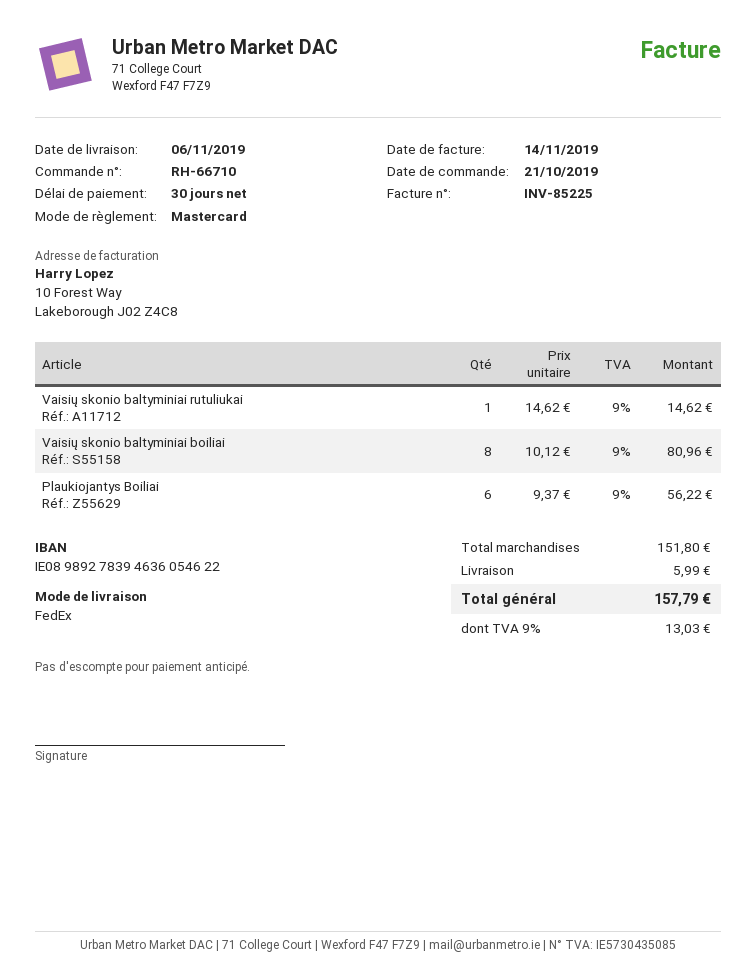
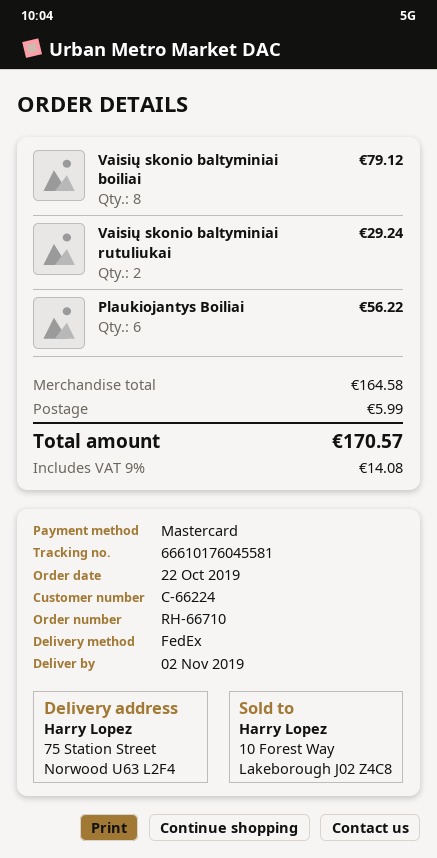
order date: 2019-10-21 -> 2019-10-22
delivery date: 2019-11-06 -> 2019-11-02
Vaisių skonio baltyminiai rutuliukai: 1 for 14.62 -> 2 for 29.24
Vaisių skonio baltyminiai boiliai: 8 for 80.96 -> 8 for 79.12
subtotal: 151.80 -> 164.58
tax: 9% = 13.03 -> 9% = 14.08
total: 157.79 -> 170.57

